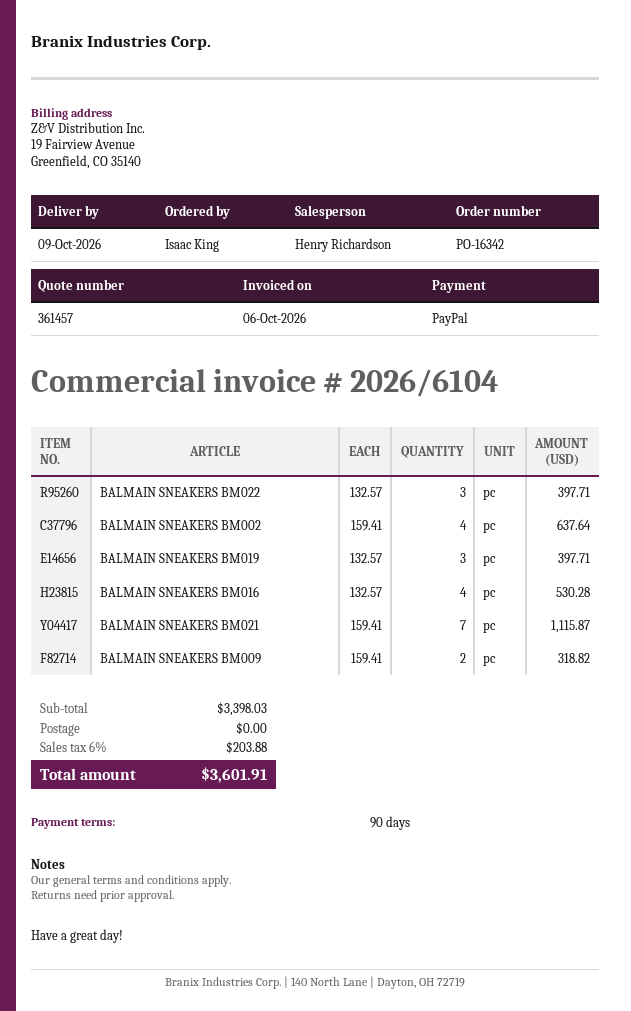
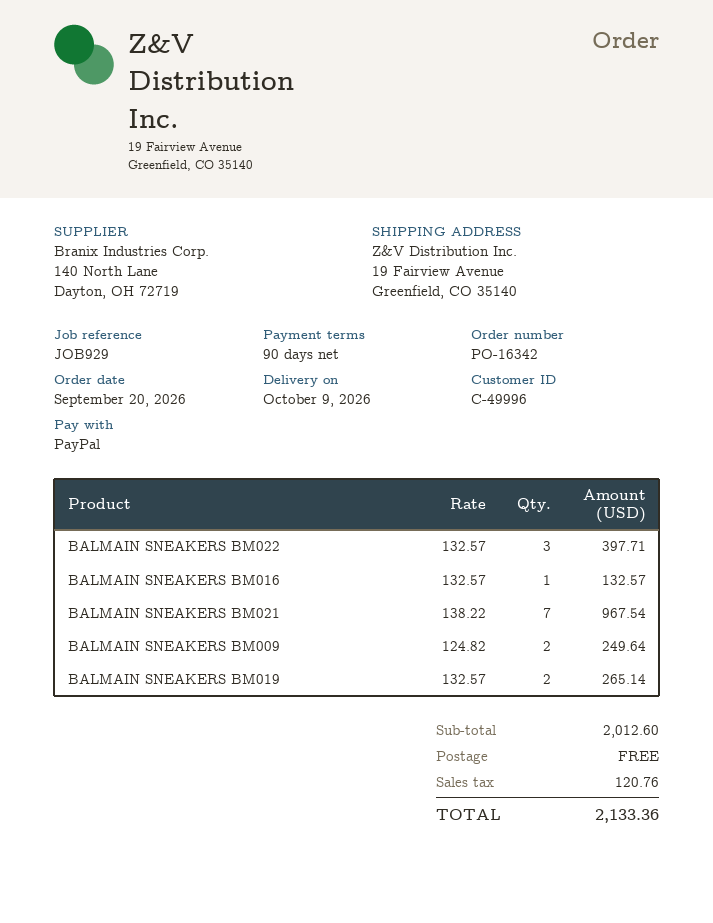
BALMAIN SNEAKERS BM002: 4 x 159.41 = 637.64 -> none
BALMAIN SNEAKERS BM019: 3 x 132.57 = 397.71 -> 2 x 132.57 = 265.14
BALMAIN SNEAKERS BM016: 4 x 132.57 = 530.28 -> 1 x 132.57 = 132.57
BALMAIN SNEAKERS BM021: 7 x 159.41 = 1115.87 -> 7 x 138.22 = 967.54
BALMAIN SNEAKERS BM009: 2 x 159.41 = 318.82 -> 2 x 124.82 = 249.64
subtotal: 3398.03 -> 2012.60
tax: 203.88 -> 120.76
total: 3601.91 -> 2133.36

